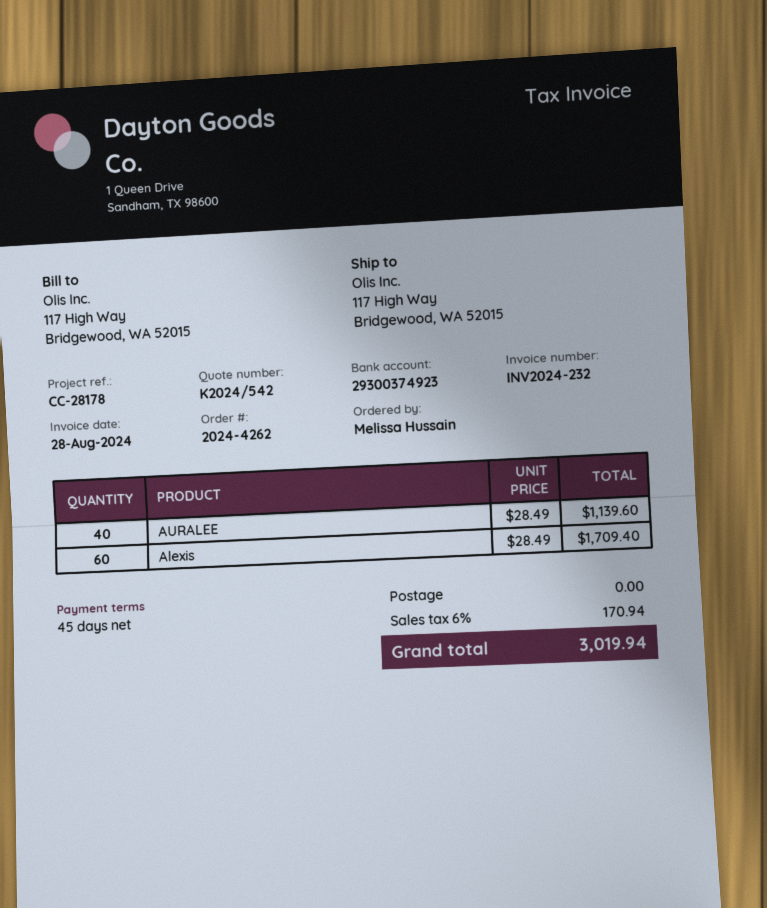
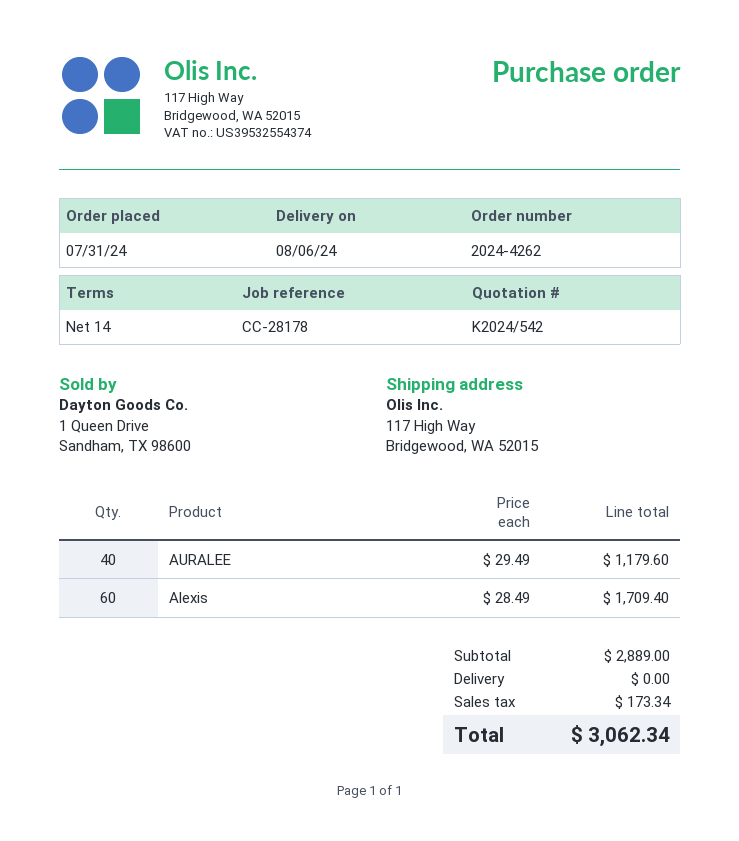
payment terms: 45 days -> 14 days
AURALEE: 40 x 28.49 = 1139.60 -> 40 x 29.49 = 1179.60
tax: 170.94 -> 173.34
total: 3019.94 -> 3062.34

